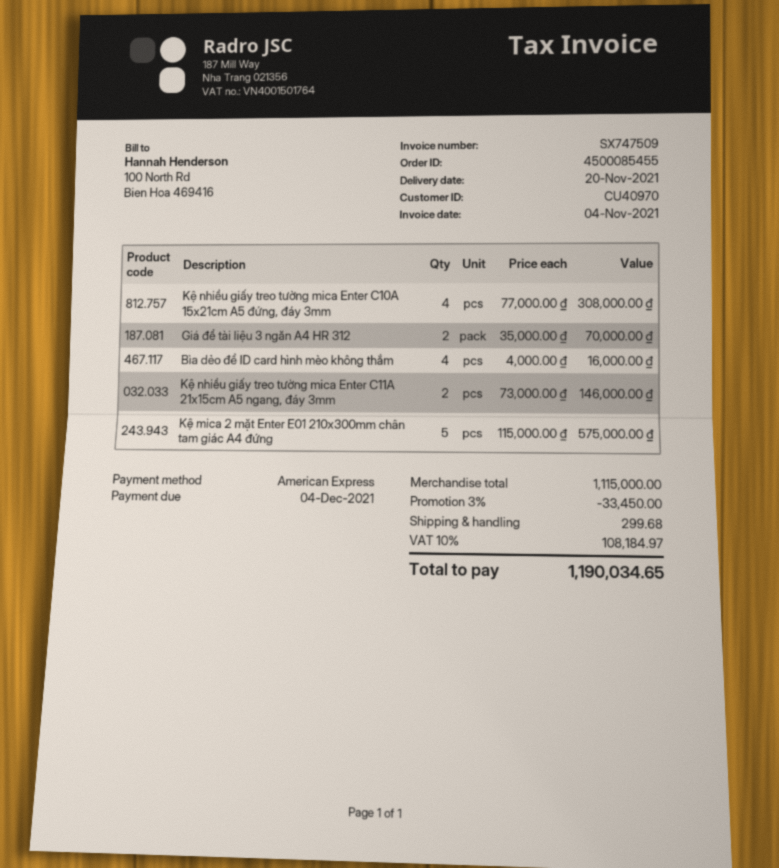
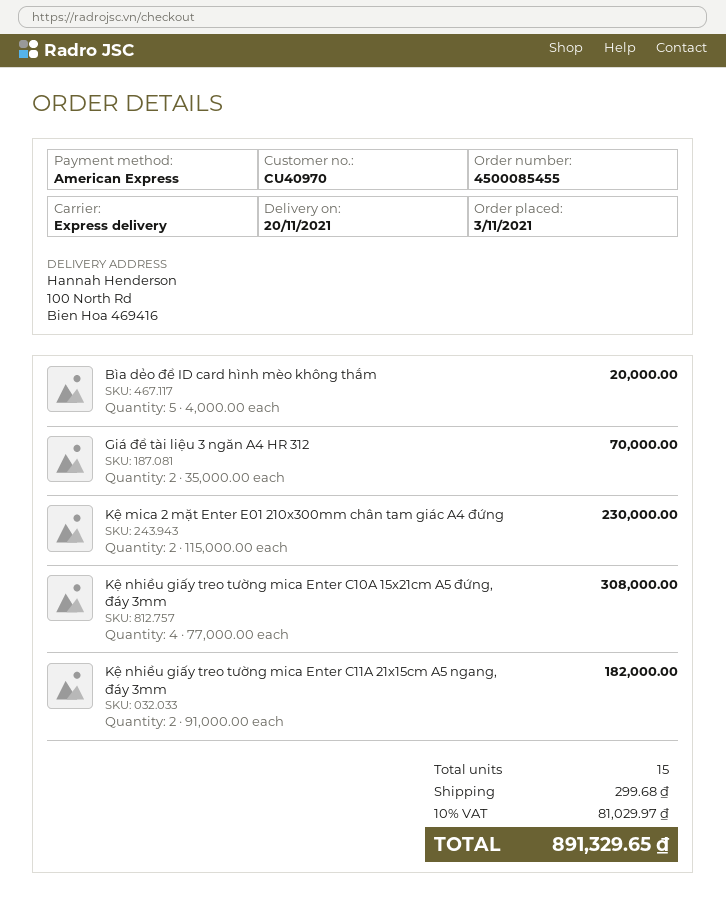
Bìa dẻo để ID card hình mèo không thắm: 4 x 4000.00 = 16000.00 -> 5 x 4000.00 = 20000.00
Kệ nhiều giấy treo tường mica Enter C11A 21x15cm A5 ngang, đáy 3mm: 2 x 73000.00 = 146000.00 -> 2 x 91000.00 = 182000.00
Kệ mica 2 mặt Enter E01 210x300mm chân tam giác A4 đứng: 5 x 115000.00 = 575000.00 -> 2 x 115000.00 = 230000.00
discount: 3% = 33450.00 -> none
tax: 10% = 108184.97 -> 10% = 81029.97
total: 1190034.65 -> 891329.65

